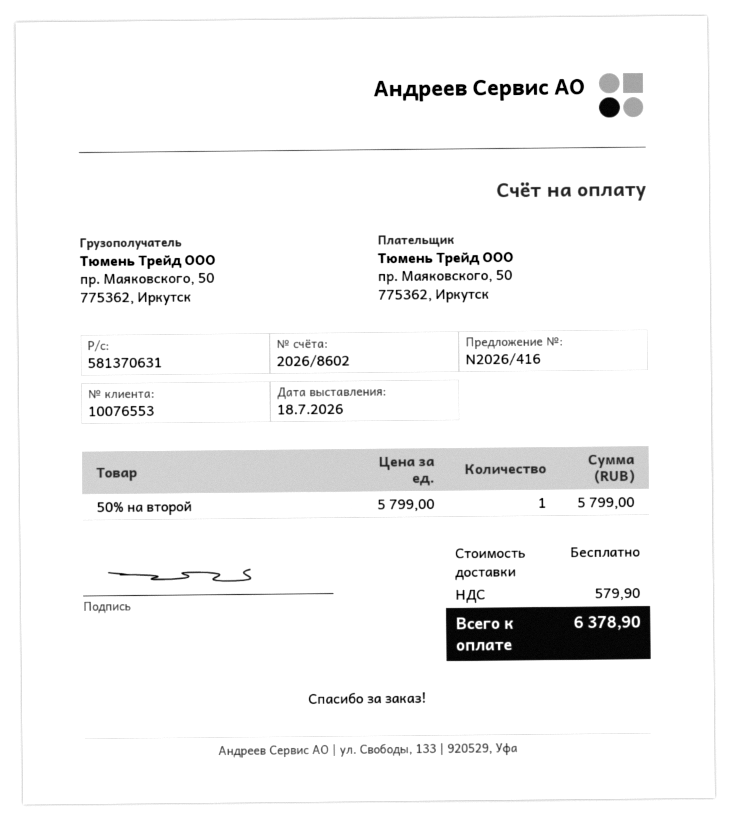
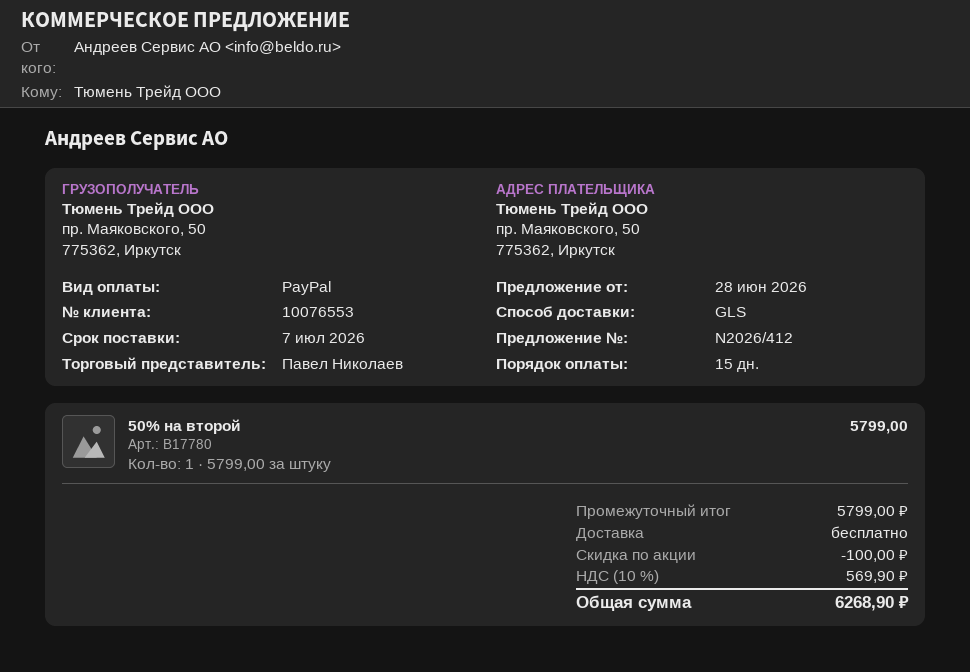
quote number: N2026/416 -> N2026/412
discount: none -> 100.00
tax: 579.90 -> 569.90
total: 6378.90 -> 6268.90

